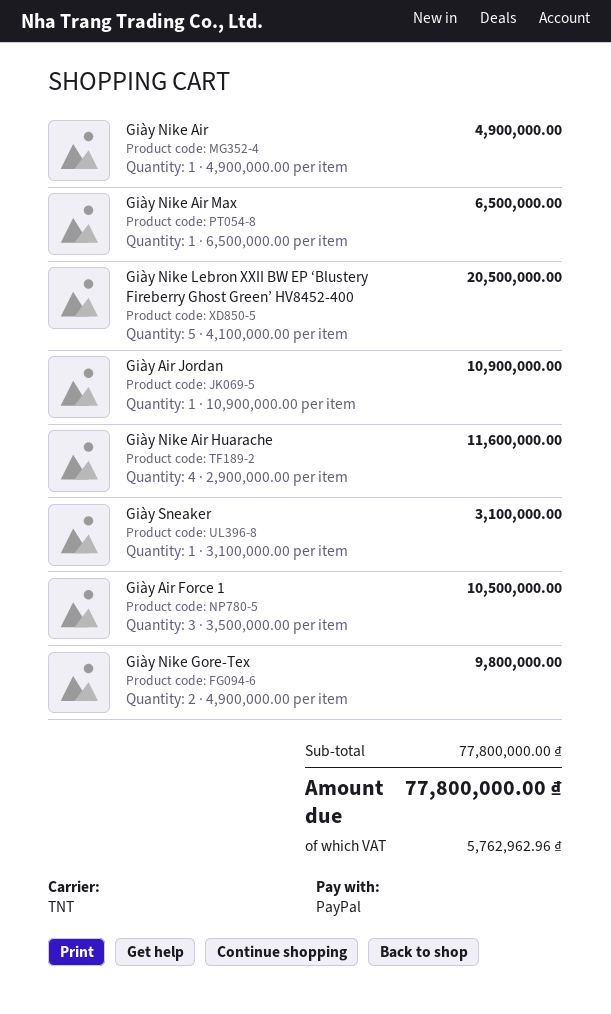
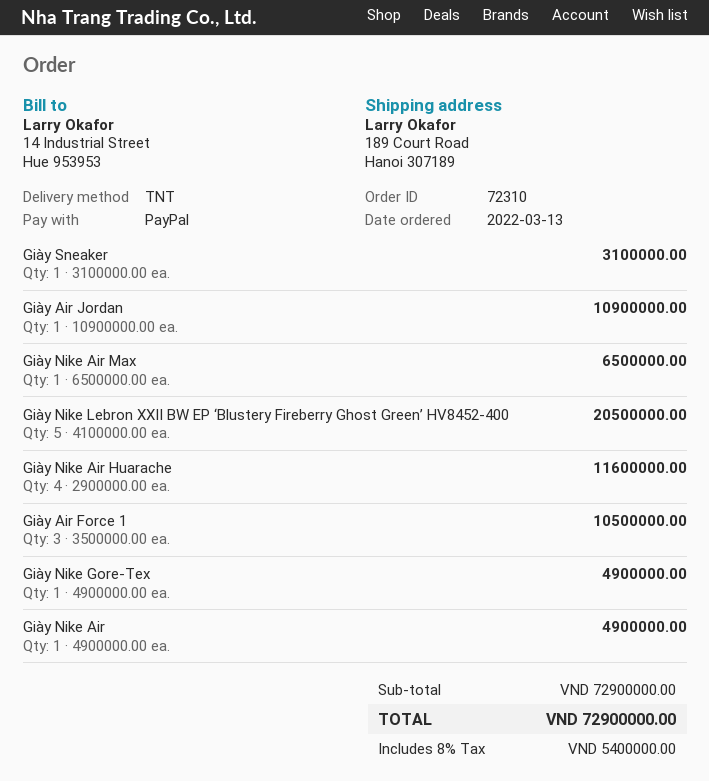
Giày Nike Gore-Tex: 2 x 4900000.00 = 9800000.00 -> 1 x 4900000.00 = 4900000.00
subtotal: 77800000.00 -> 72900000.00
tax: 5762962.96 -> 5400000.00
total: 77800000.00 -> 72900000.00

